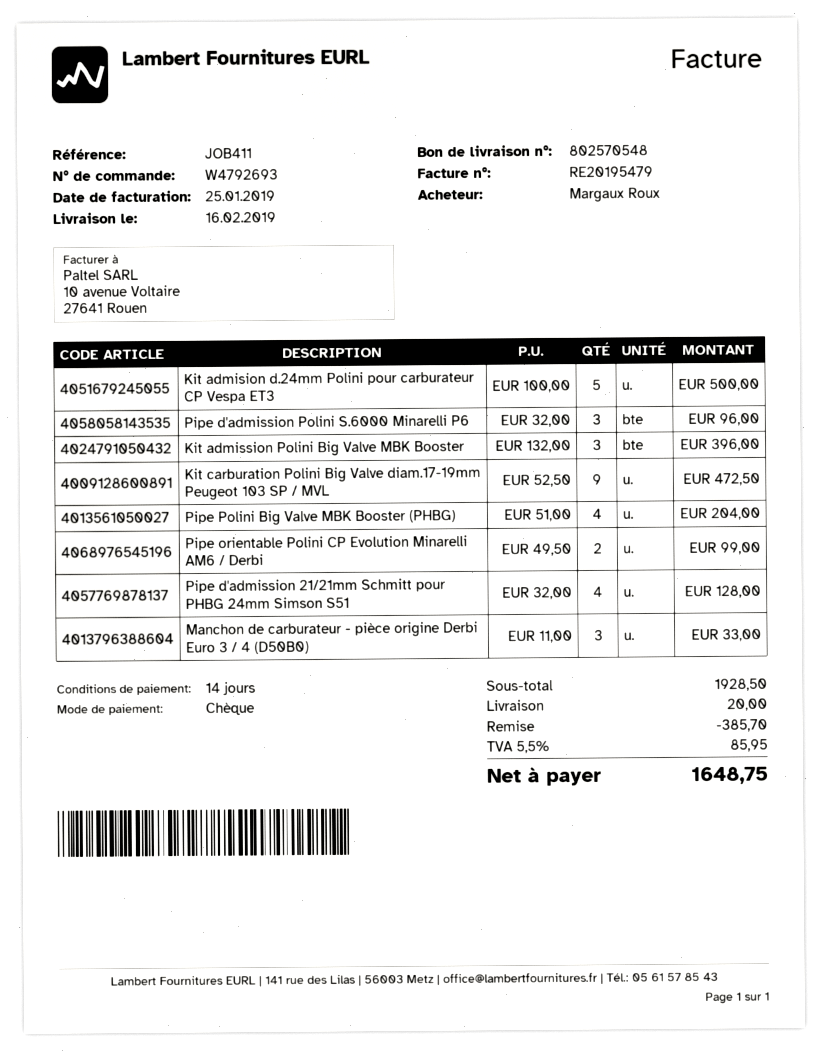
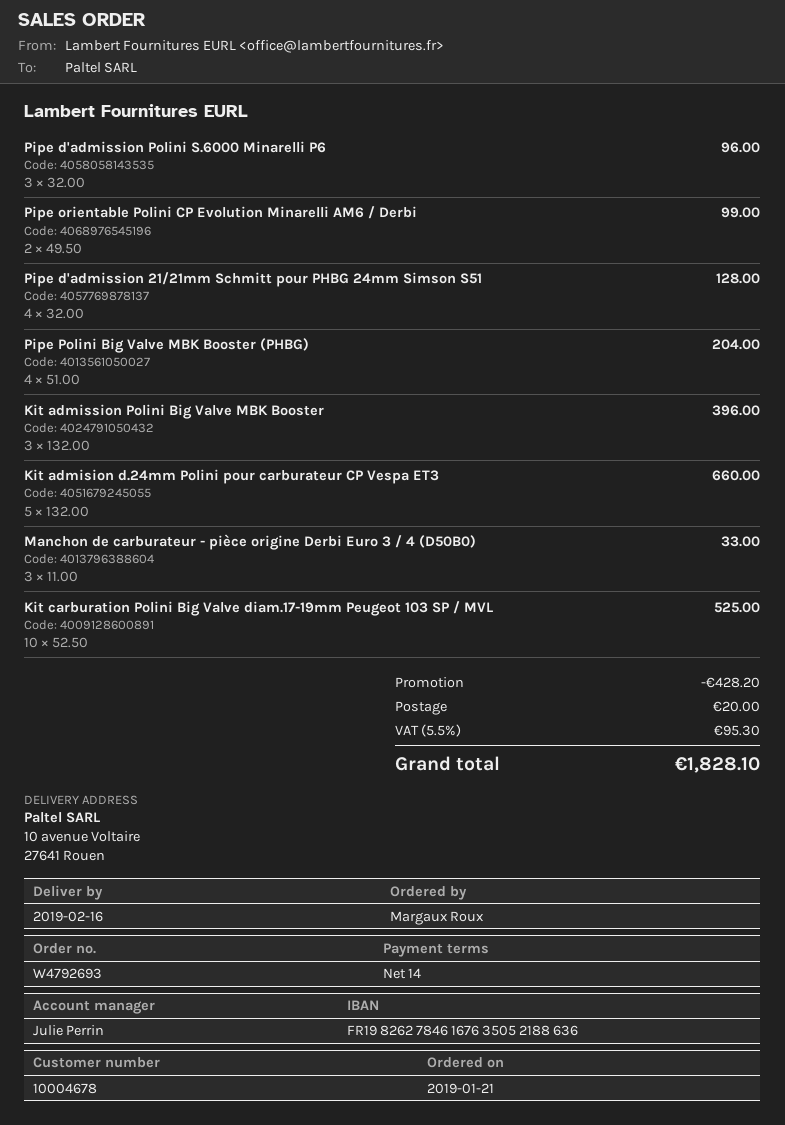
Kit admision d.24mm Polini pour carburateur CP Vespa ET3: 5 x 100.00 = 500.00 -> 5 x 132.00 = 660.00
Kit carburation Polini Big Valve diam.17-19mm Peugeot 103 SP / MVL: 9 x 52.50 = 472.50 -> 10 x 52.50 = 525.00
discount: 385.70 -> 428.20
tax: 5.5% = 85.95 -> 5.5% = 95.30
total: 1648.75 -> 1828.10

